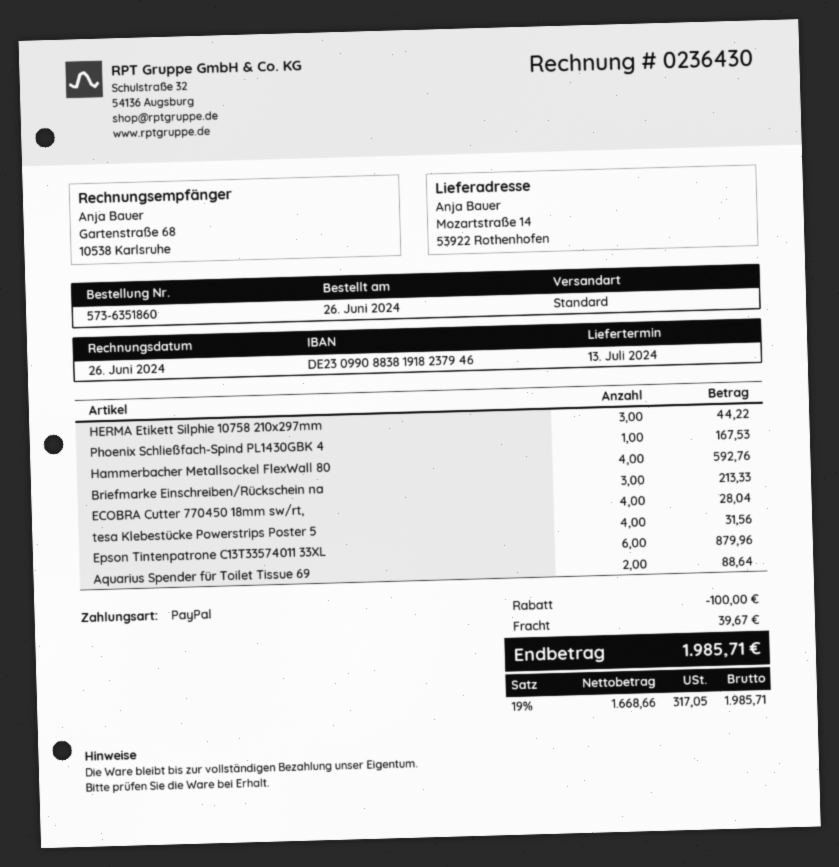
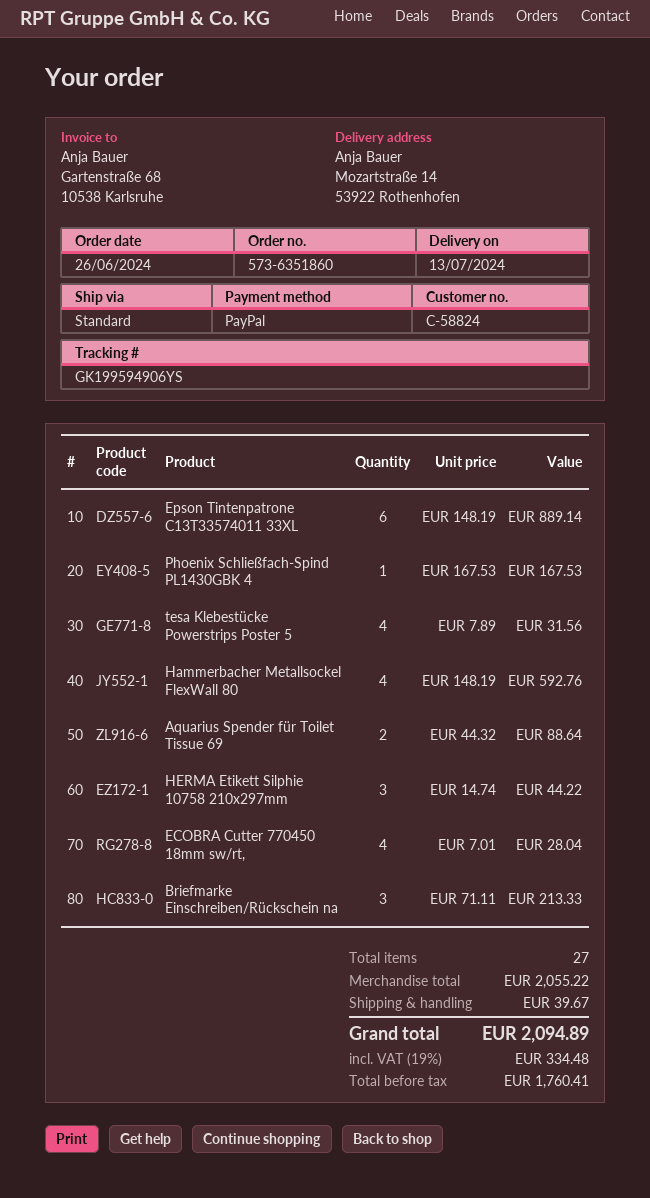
Epson Tintenpatrone C13T33574011 33XL: 6 for 879.96 -> 6 for 889.14
discount: 100.00 -> none
net: 1668.66 -> 1760.41
tax: 19% = 317.05 -> 19% = 334.48
total: 1985.71 -> 2094.89

